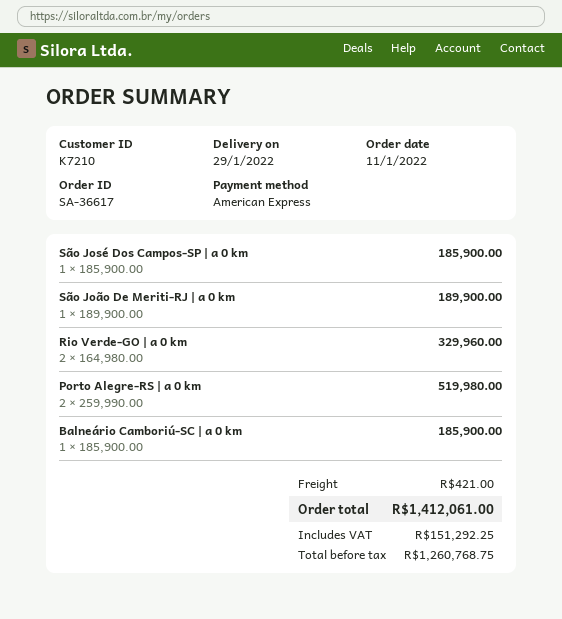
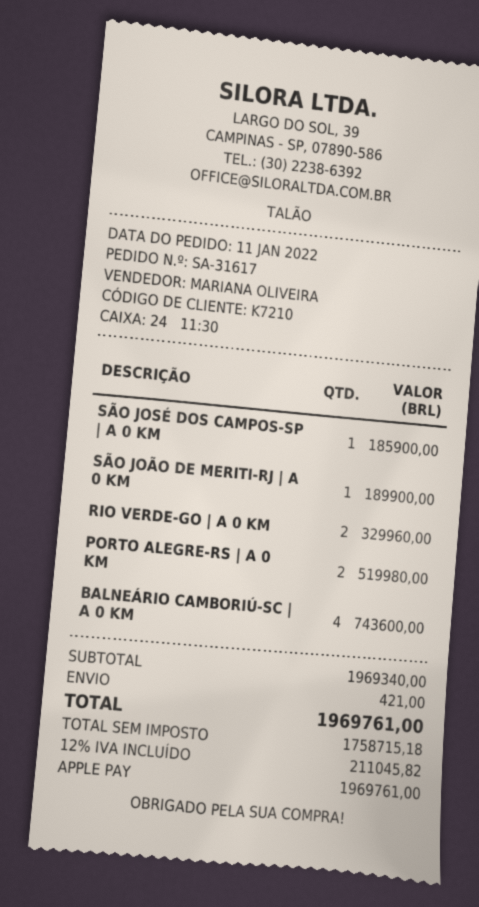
order number: SA-36617 -> SA-31617
payment method: American Express -> Apple Pay
Balneário Camboriú-SC | a 0 km: 1 for 185900.00 -> 4 for 743600.00
net: 1260768.75 -> 1758715.18
tax: 151292.25 -> 211045.82
total: 1412061.00 -> 1969761.00

